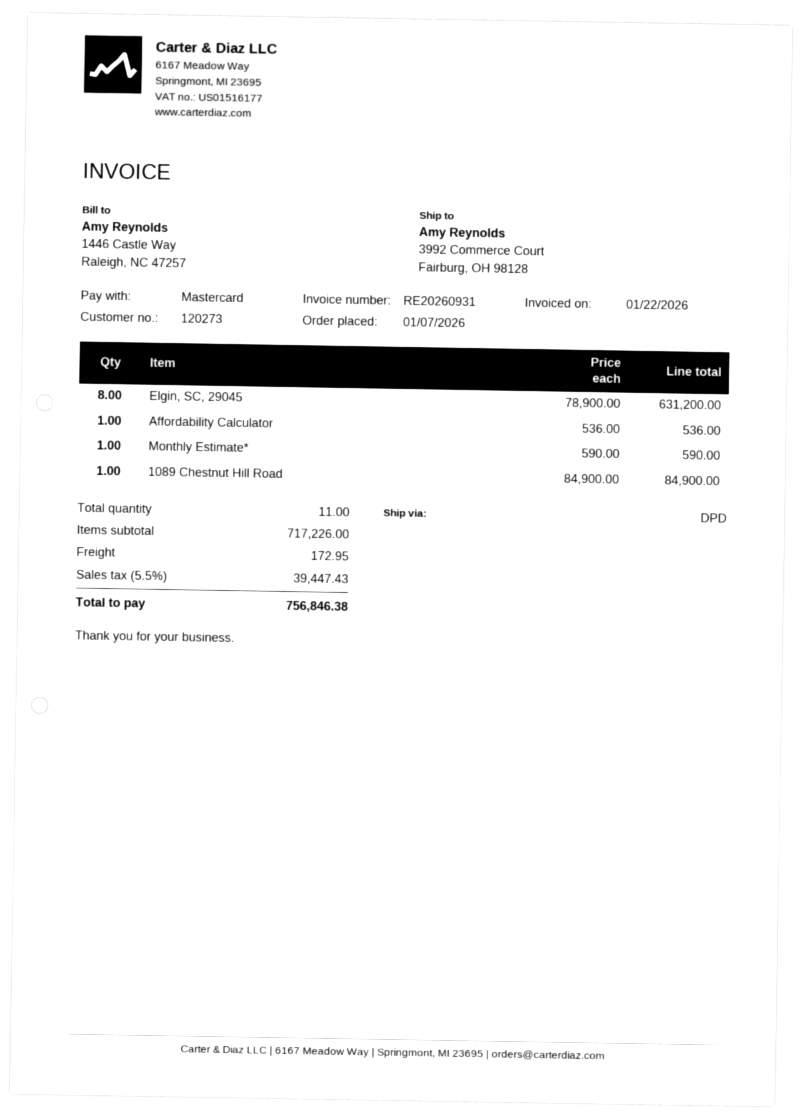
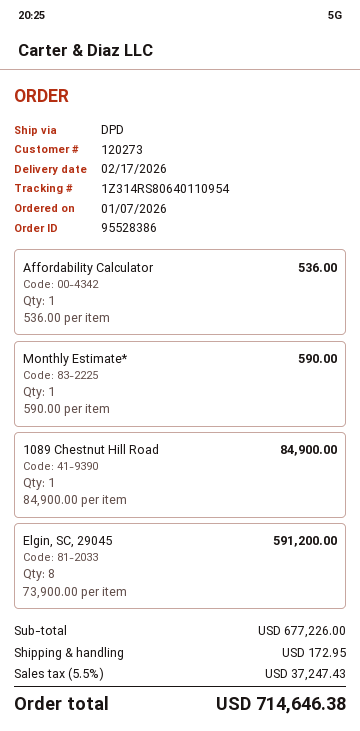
Elgin, SC, 29045: 8 x 78900.00 = 631200.00 -> 8 x 73900.00 = 591200.00
subtotal: 717226.00 -> 677226.00
tax: 5.5% = 39447.43 -> 5.5% = 37247.43
total: 756846.38 -> 714646.38

